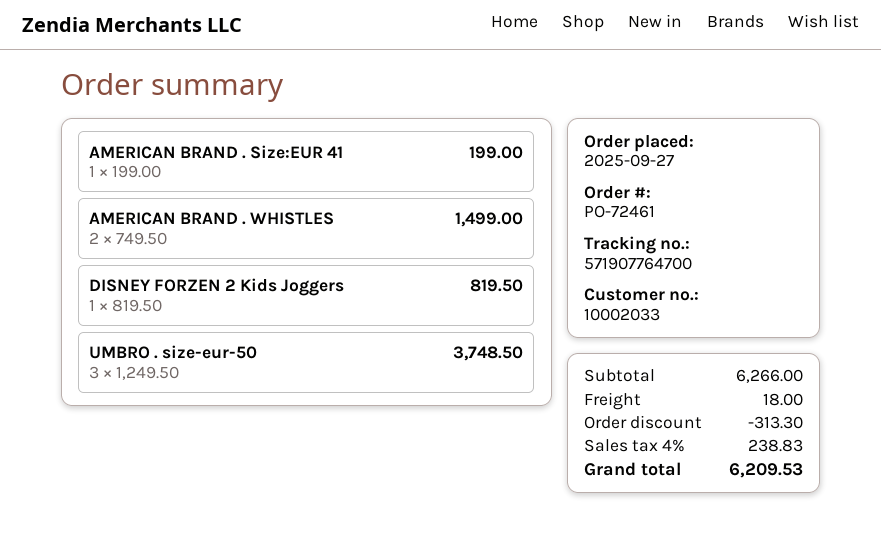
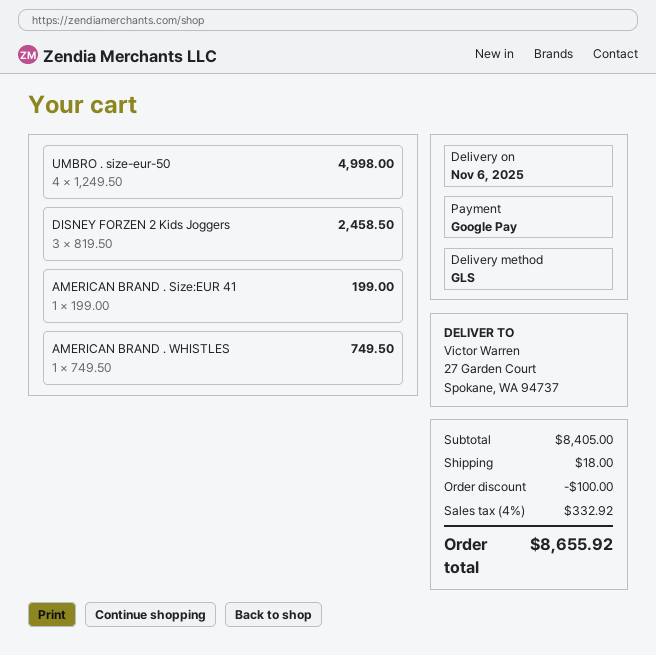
AMERICAN BRAND . WHISTLES: 2 x 749.50 = 1499.00 -> 1 x 749.50 = 749.50
DISNEY FORZEN 2 Kids Joggers: 1 x 819.50 = 819.50 -> 3 x 819.50 = 2458.50
UMBRO . size-eur-50: 3 x 1249.50 = 3748.50 -> 4 x 1249.50 = 4998.00
subtotal: 6266.00 -> 8405.00
discount: 313.30 -> 100.00
tax: 4% = 238.83 -> 4% = 332.92
total: 6209.53 -> 8655.92

